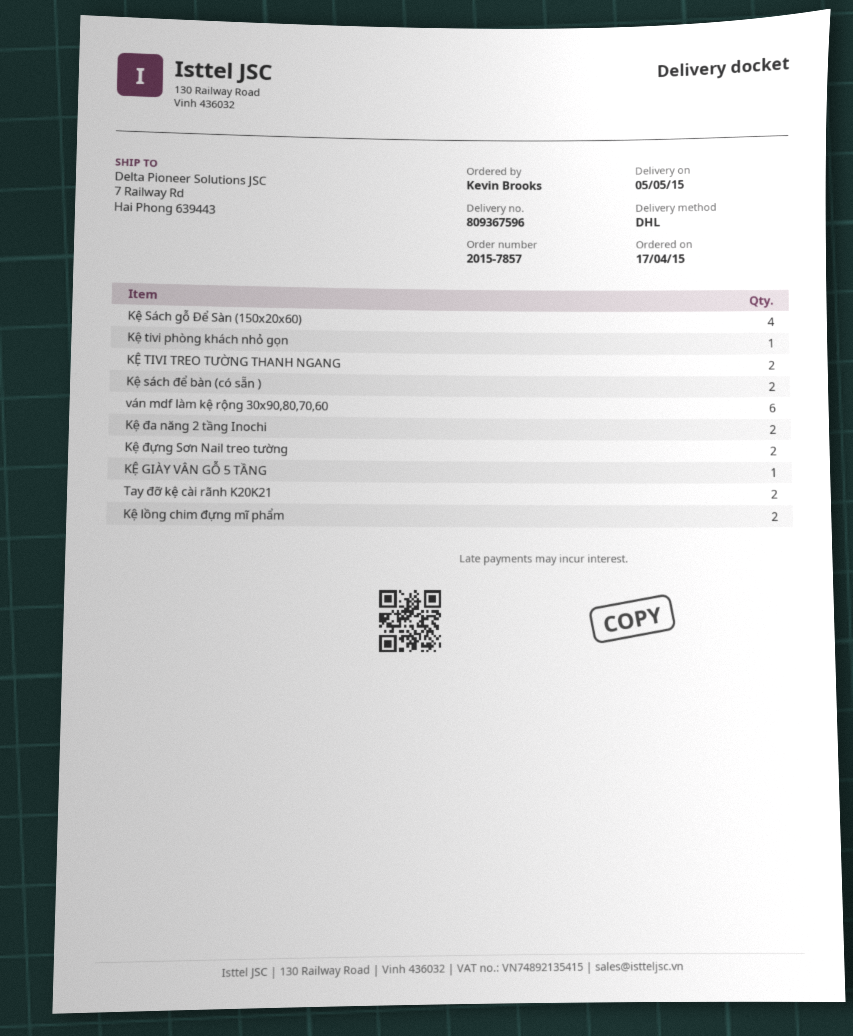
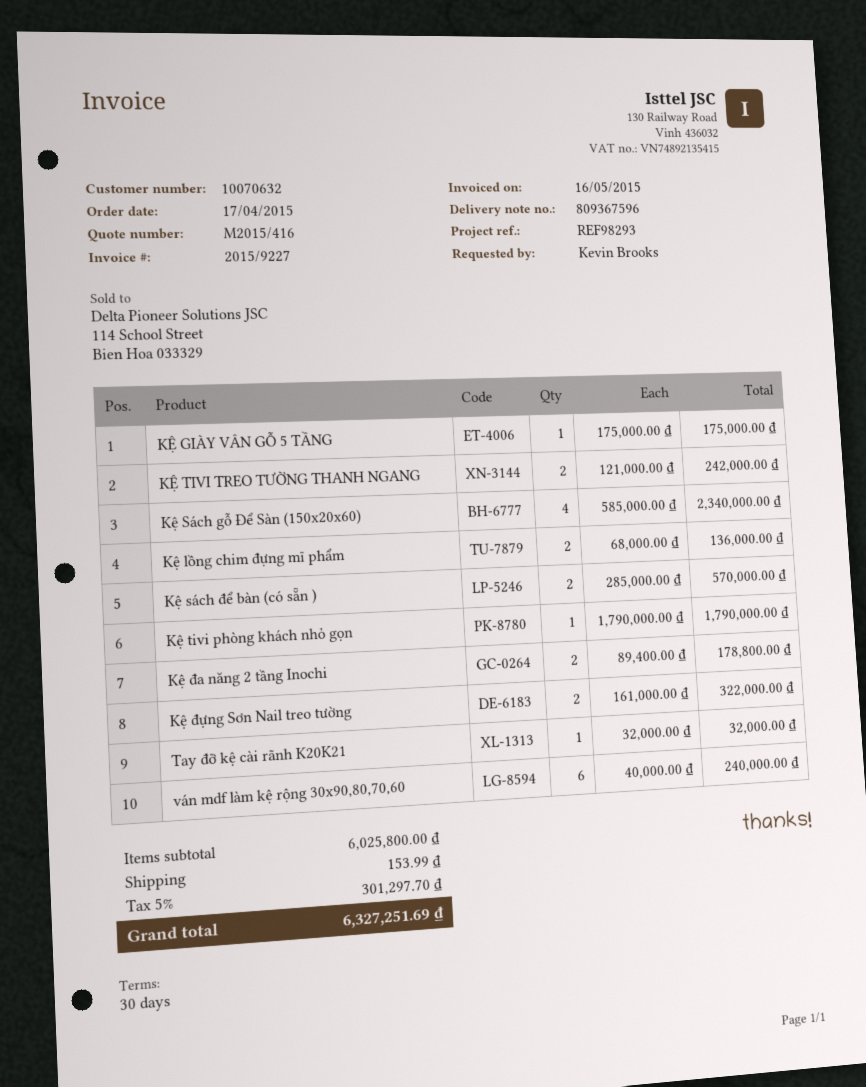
Tay đỡ kệ cài rãnh K20K21: 2 -> 1

